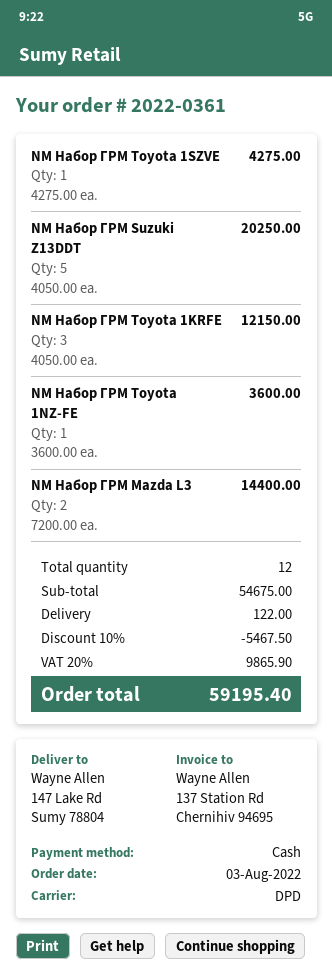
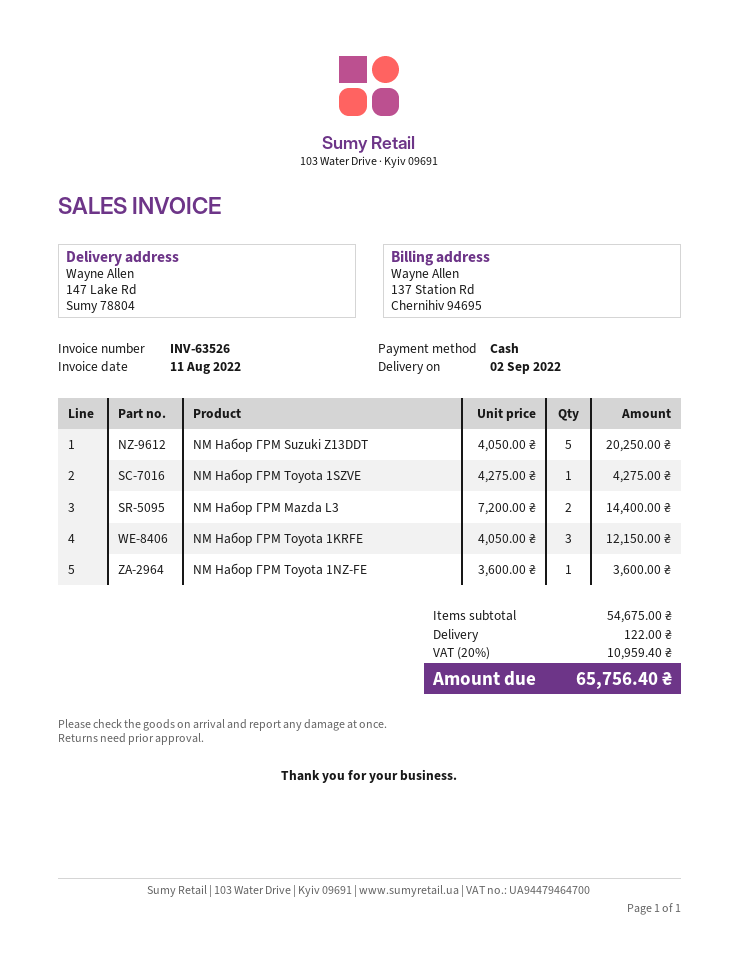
discount: 10% = 5467.50 -> none
tax: 20% = 9865.90 -> 20% = 10959.40
total: 59195.40 -> 65756.40

